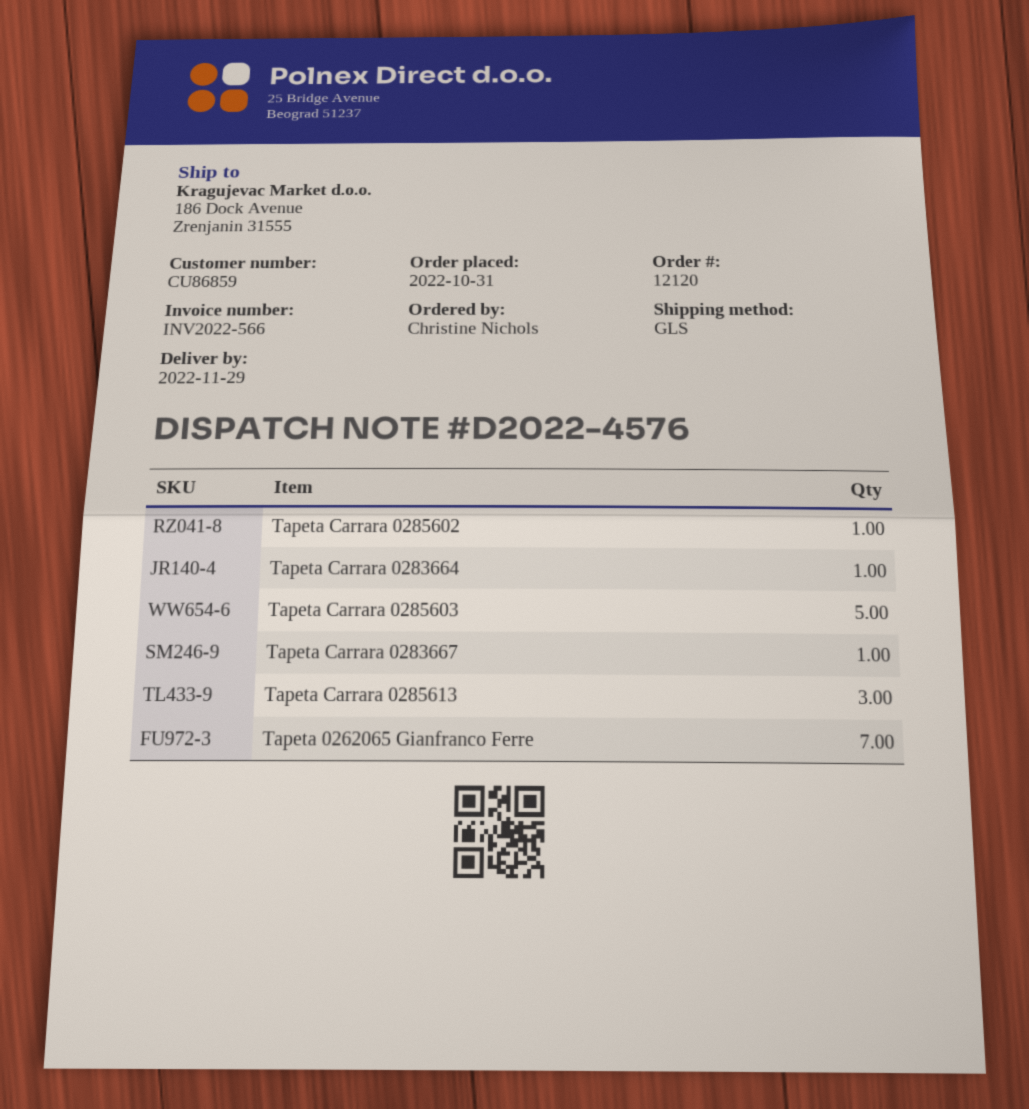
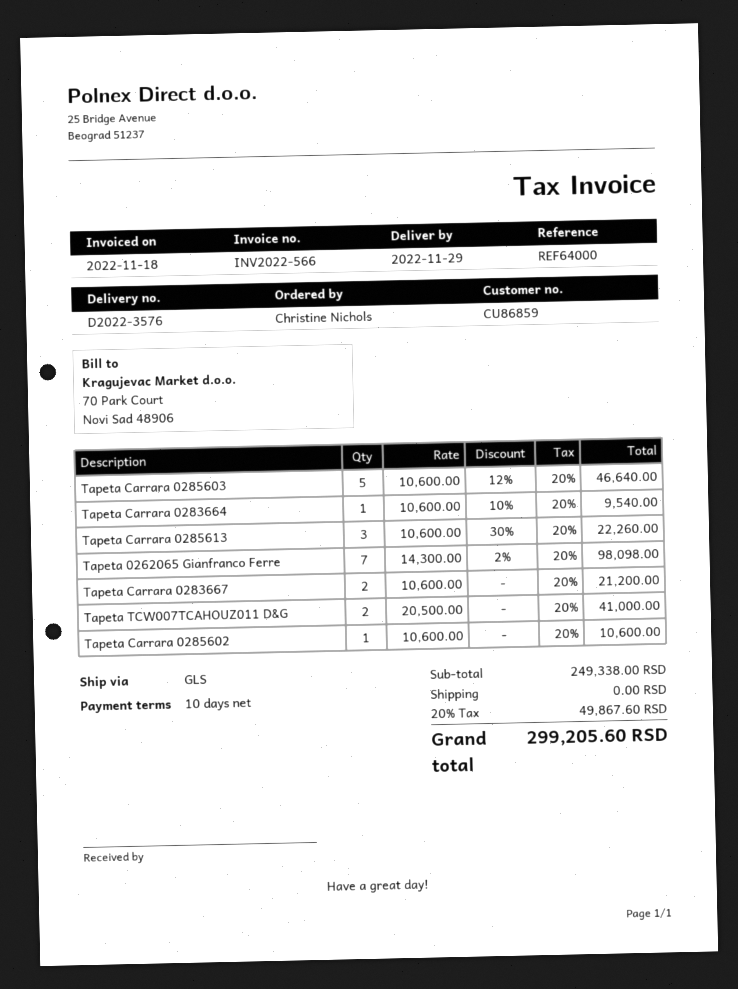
delivery note number: D2022-4576 -> D2022-3576
Tapeta Carrara 0283667: 1 -> 2
Tapeta TCW007TCAHOUZ011 D&G: none -> 2

